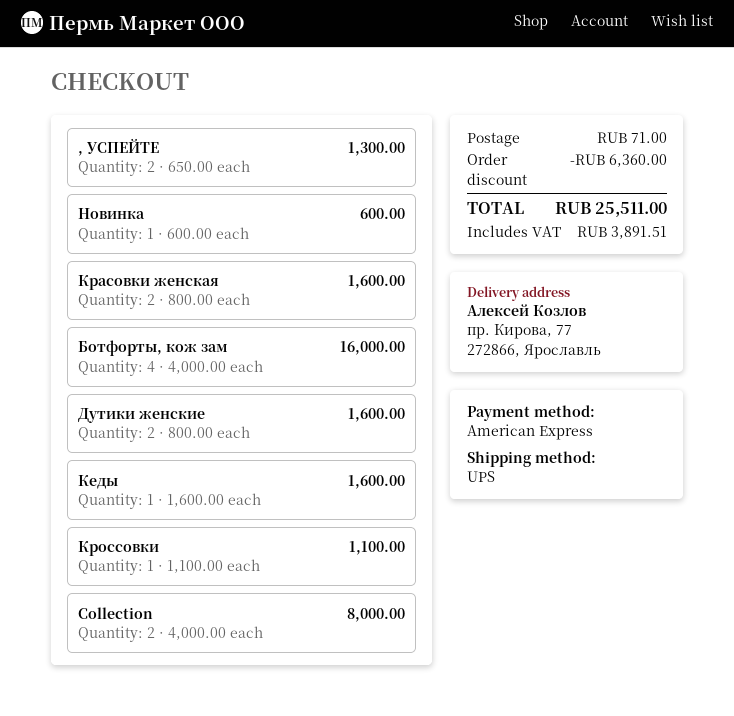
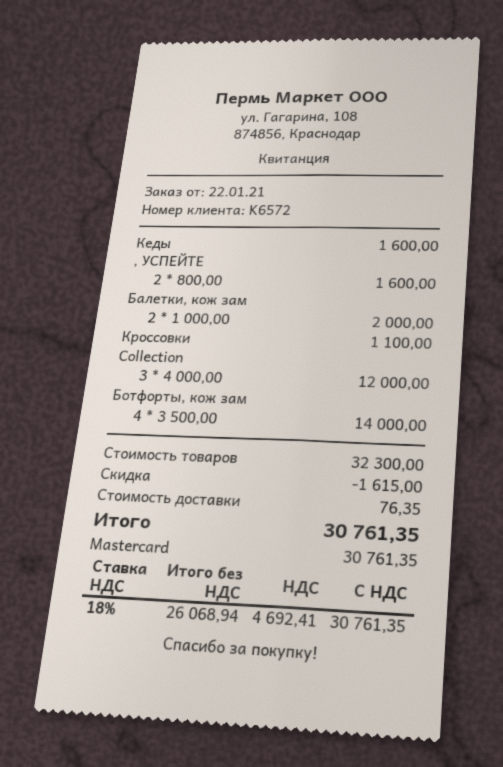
payment method: American Express -> Mastercard
, УСПЕЙТЕ: 2 x 650.00 = 1300.00 -> 2 x 800.00 = 1600.00
Новинка: 1 x 600.00 = 600.00 -> none
Красовки женская: 2 x 800.00 = 1600.00 -> none
Ботфорты, кож зам: 4 x 4000.00 = 16000.00 -> 4 x 3500.00 = 14000.00
Дутики женские: 2 x 800.00 = 1600.00 -> none
Collection: 2 x 4000.00 = 8000.00 -> 3 x 4000.00 = 12000.00
Балетки, кож зам: none -> 2 x 1000.00 = 2000.00
discount: 6360.00 -> 1615.00
shipping: 71.00 -> 76.35
tax: 3891.51 -> 4692.41
total: 25511.00 -> 30761.35

